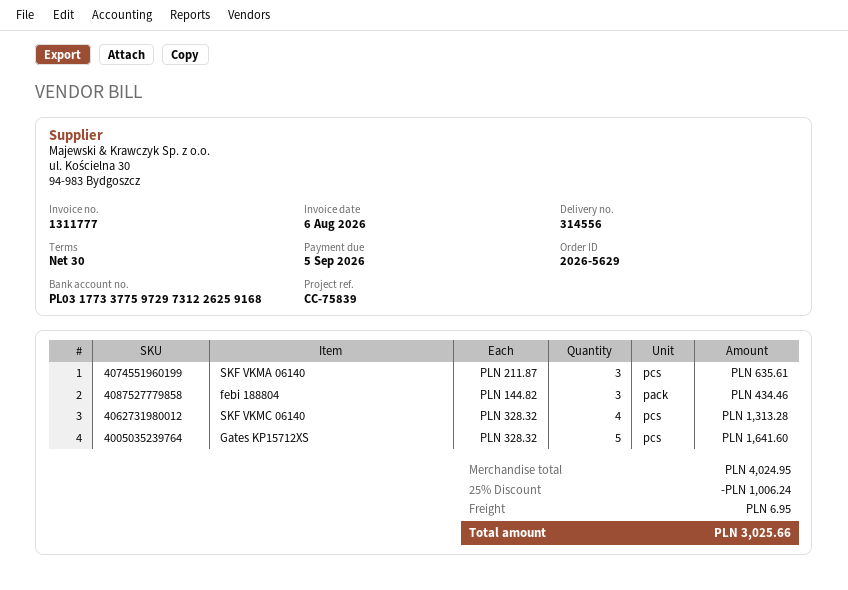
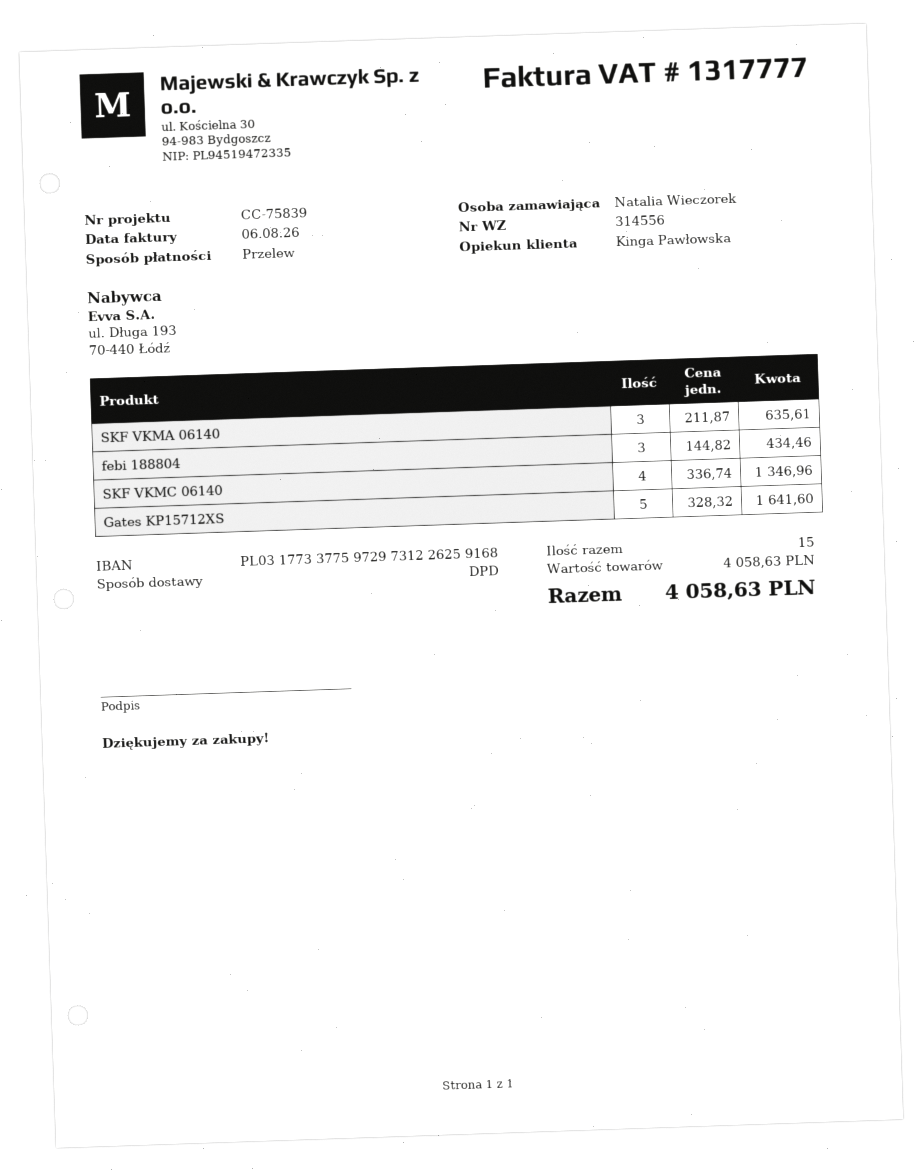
invoice number: 1311777 -> 1317777
SKF VKMC 06140: 4 x 328.32 = 1313.28 -> 4 x 336.74 = 1346.96
subtotal: 4024.95 -> 4058.63
discount: 25% = 1006.24 -> none
shipping: 6.95 -> none
total: 3025.66 -> 4058.63

